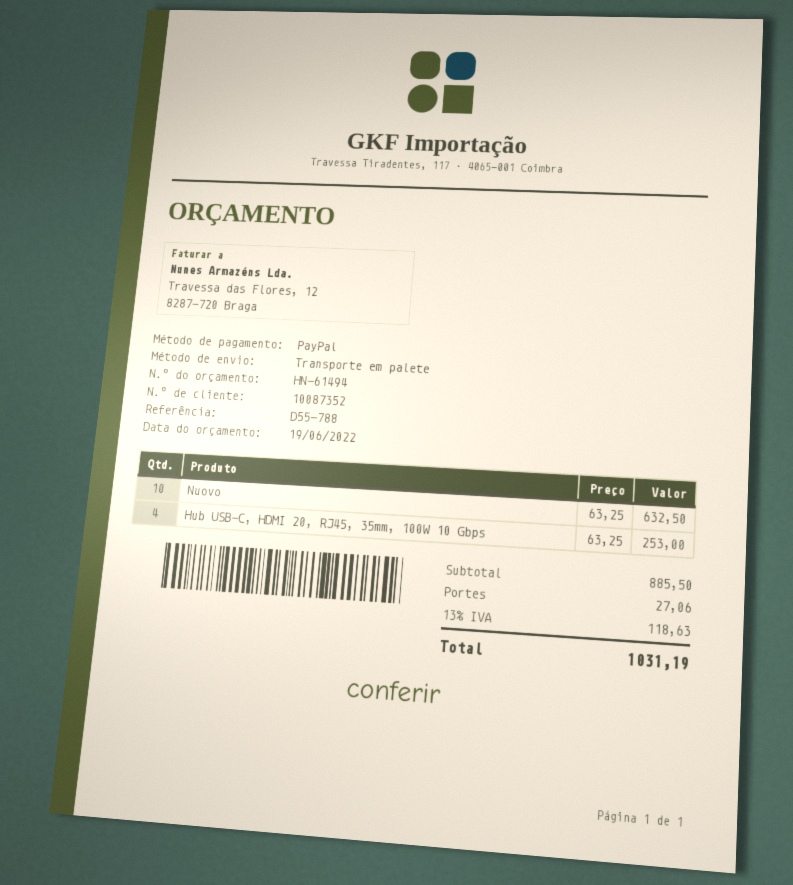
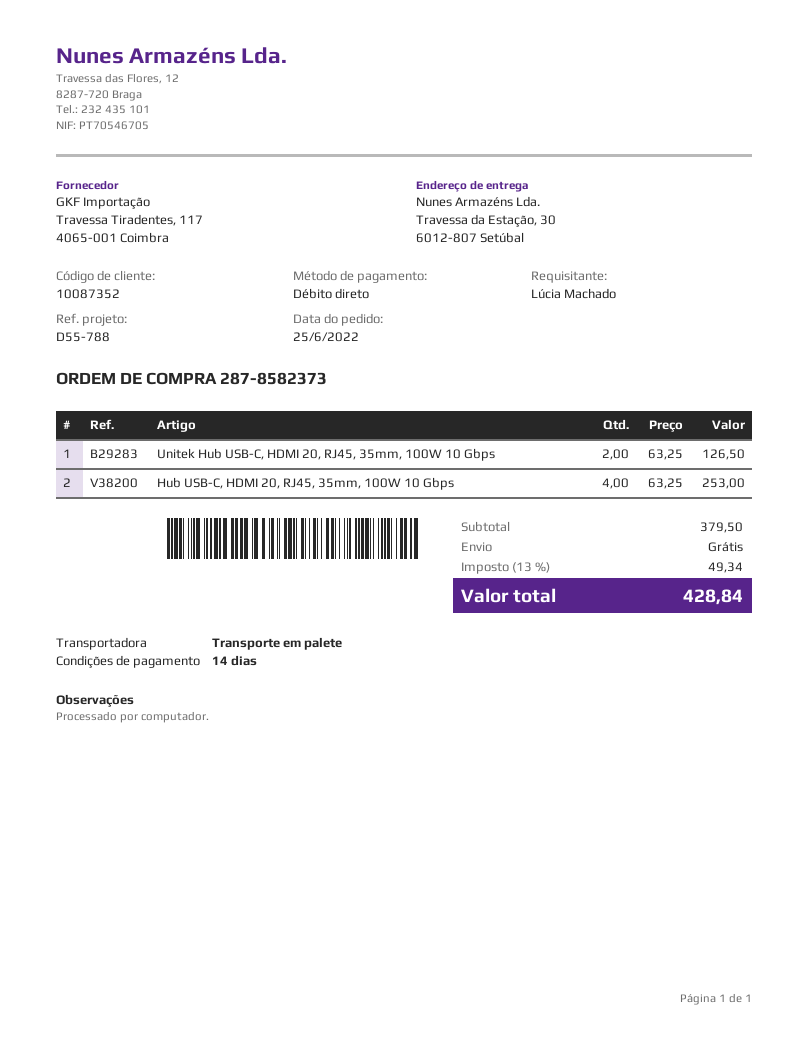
payment method: PayPal -> direct debit
Nuovo: 10 x 63.25 = 632.50 -> none
Unitek Hub USB-C, HDMI 20, RJ45, 35mm, 100W 10 Gbps: none -> 2 x 63.25 = 126.50
subtotal: 885.50 -> 379.50
shipping: 27.06 -> 0.00
tax: 13% = 118.63 -> 13% = 49.34
total: 1031.19 -> 428.84

